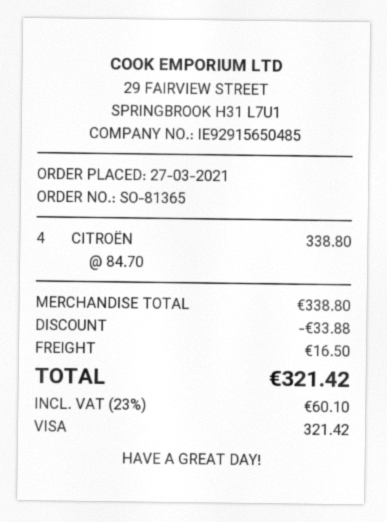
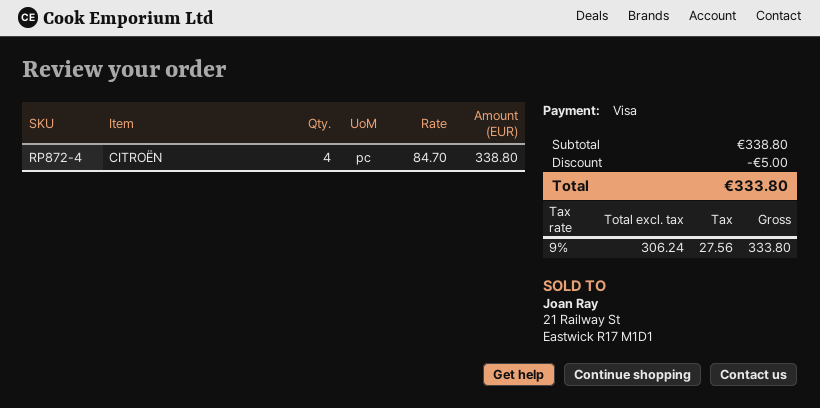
discount: 33.88 -> 5.00
shipping: 16.50 -> none
tax: 23% = 60.10 -> 9% = 27.56
total: 321.42 -> 333.80

